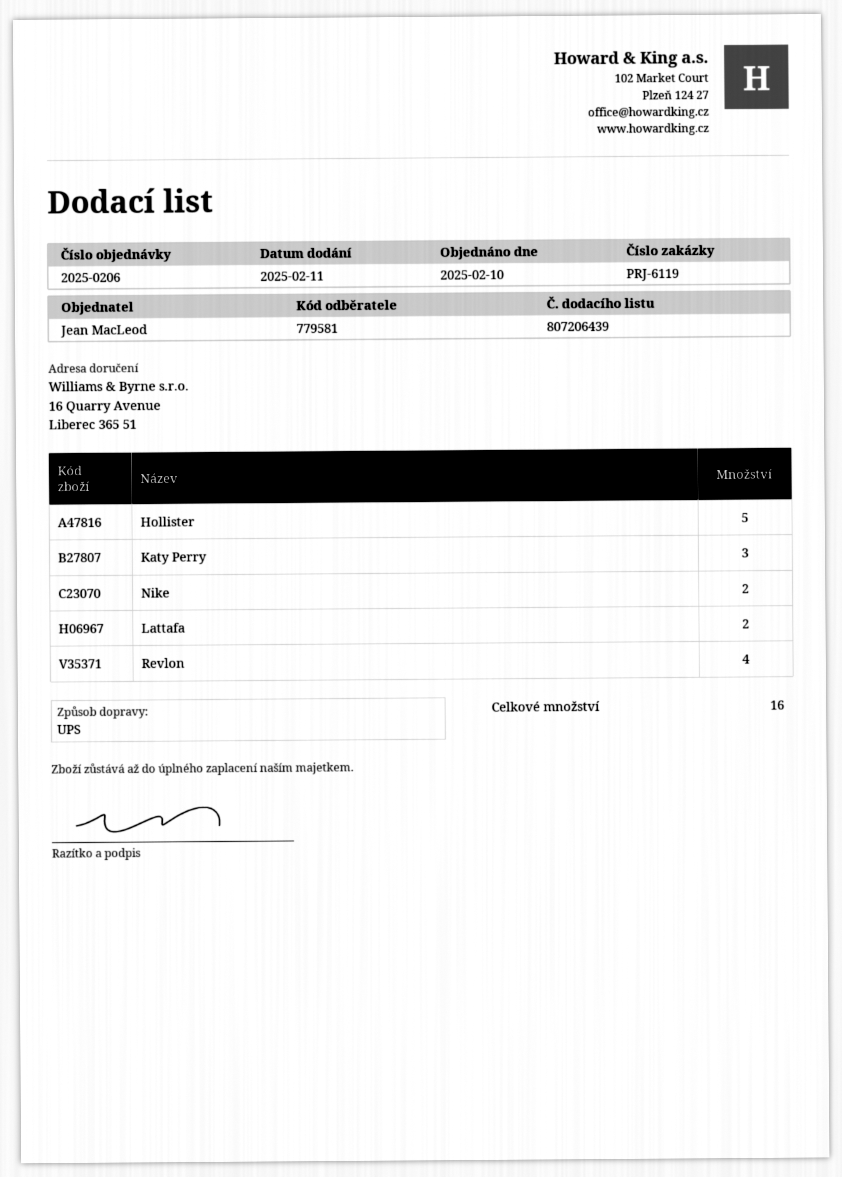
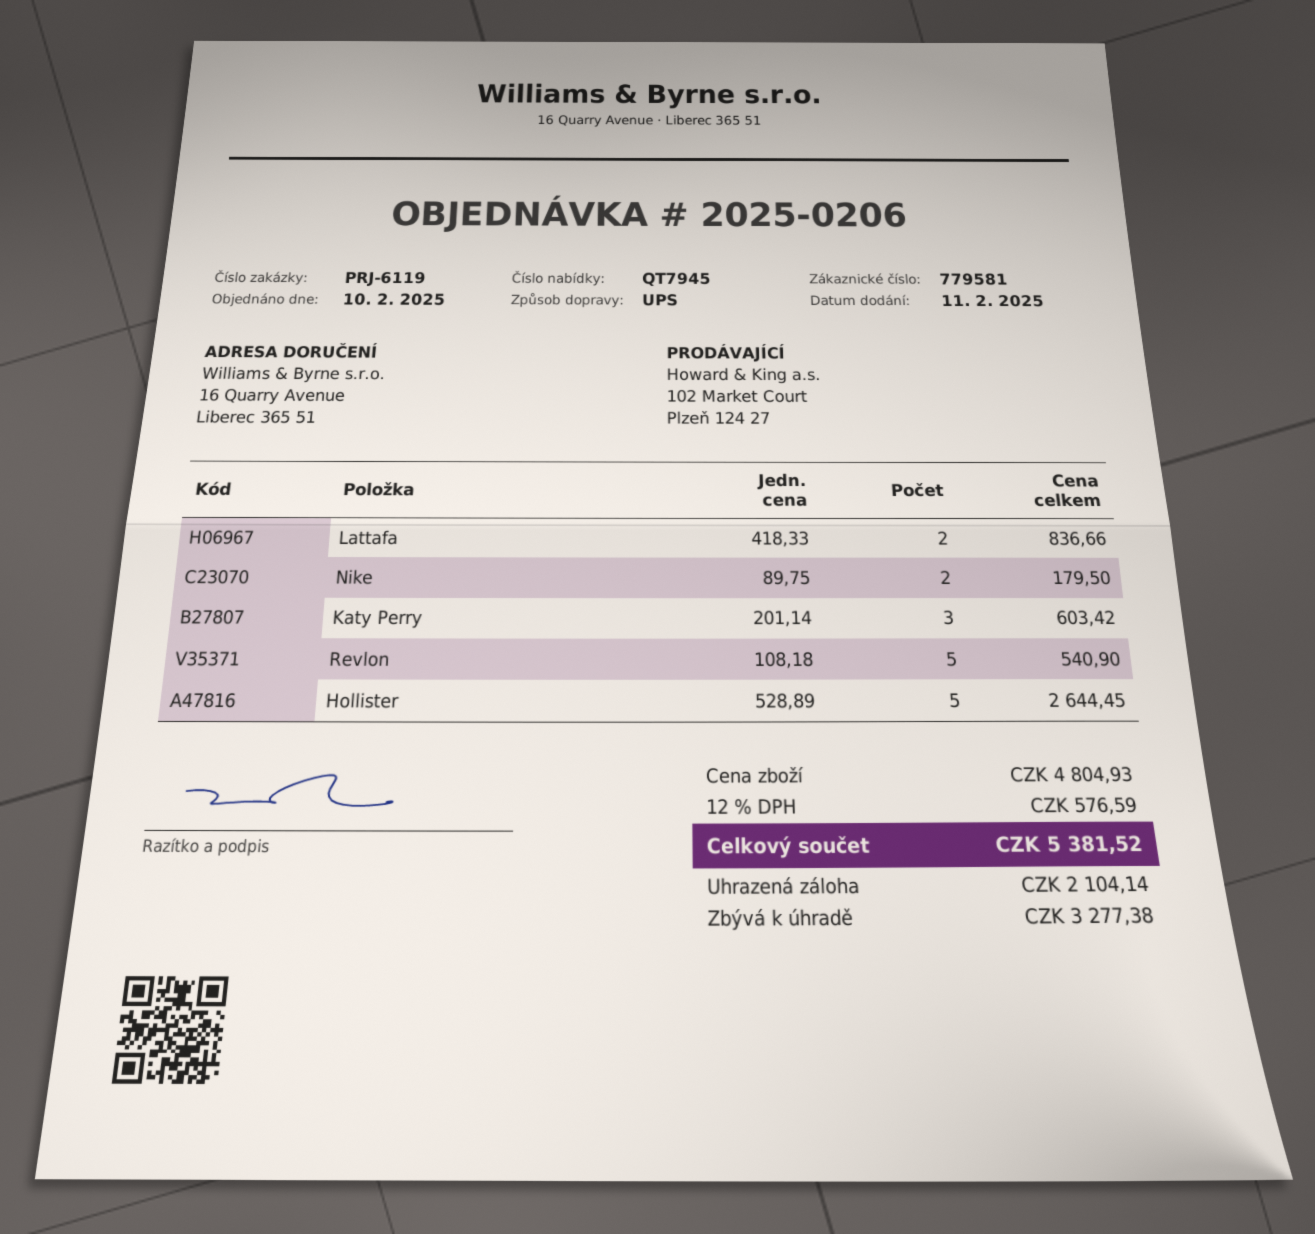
Revlon: 4 -> 5

